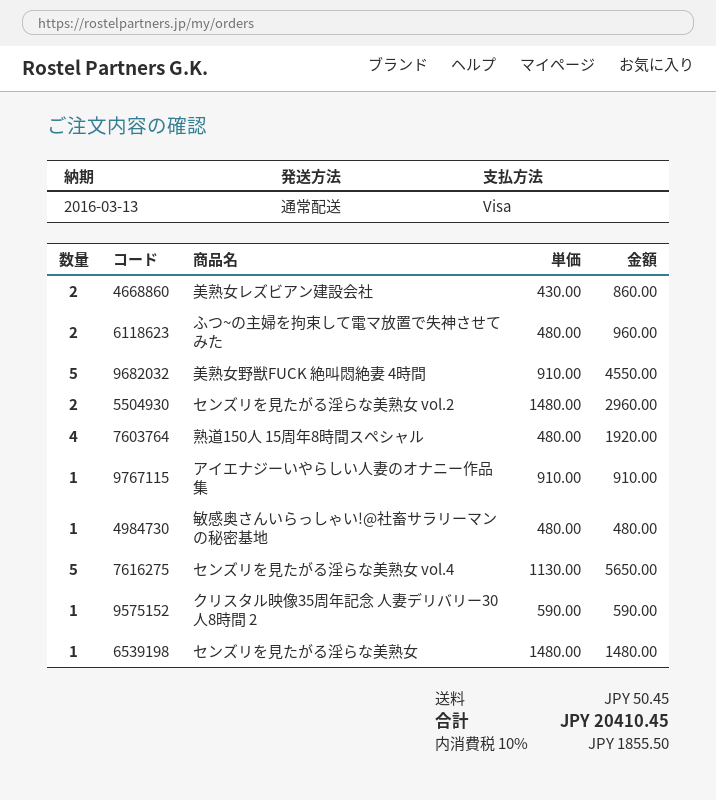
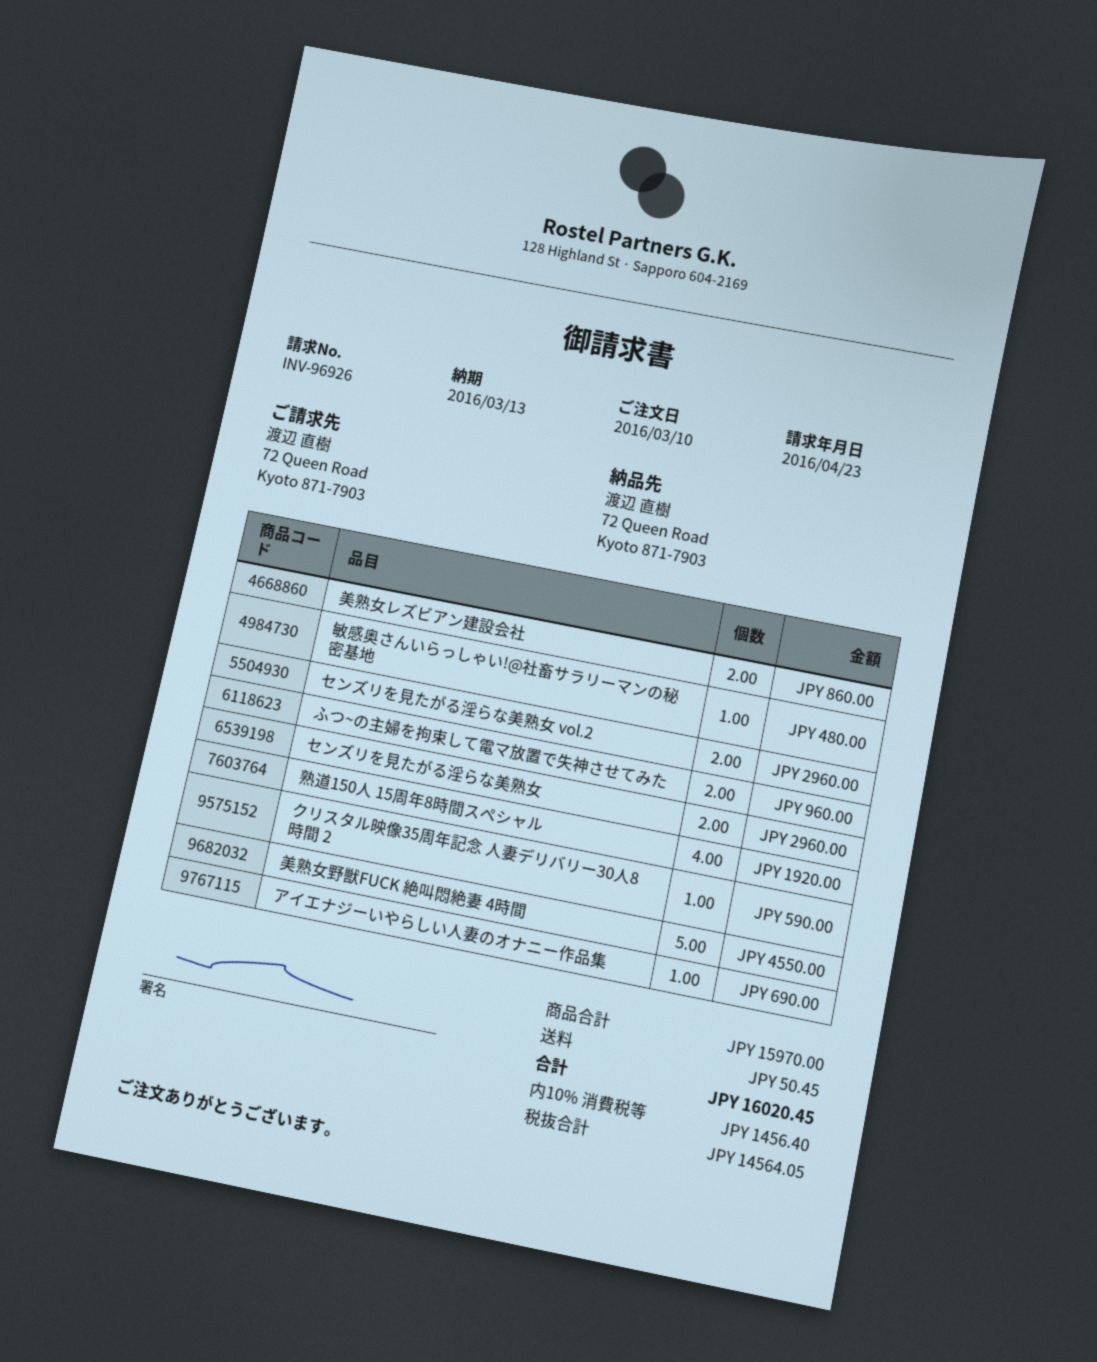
アイエナジーいやらしい人妻のオナニー作品集: 1 for 910.00 -> 1 for 690.00
センズリを見たがる淫らな美熟女 vol.4: 5 for 5650.00 -> none
センズリを見たがる淫らな美熟女: 1 for 1480.00 -> 2 for 2960.00
tax: 10% = 1855.50 -> 10% = 1456.40
total: 20410.45 -> 16020.45

